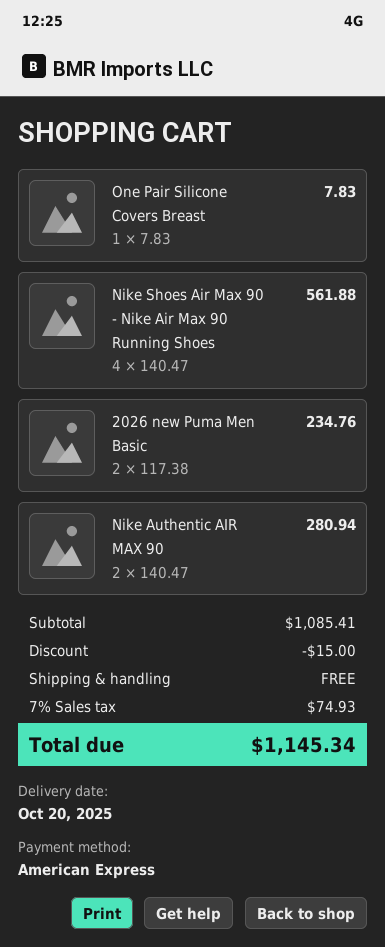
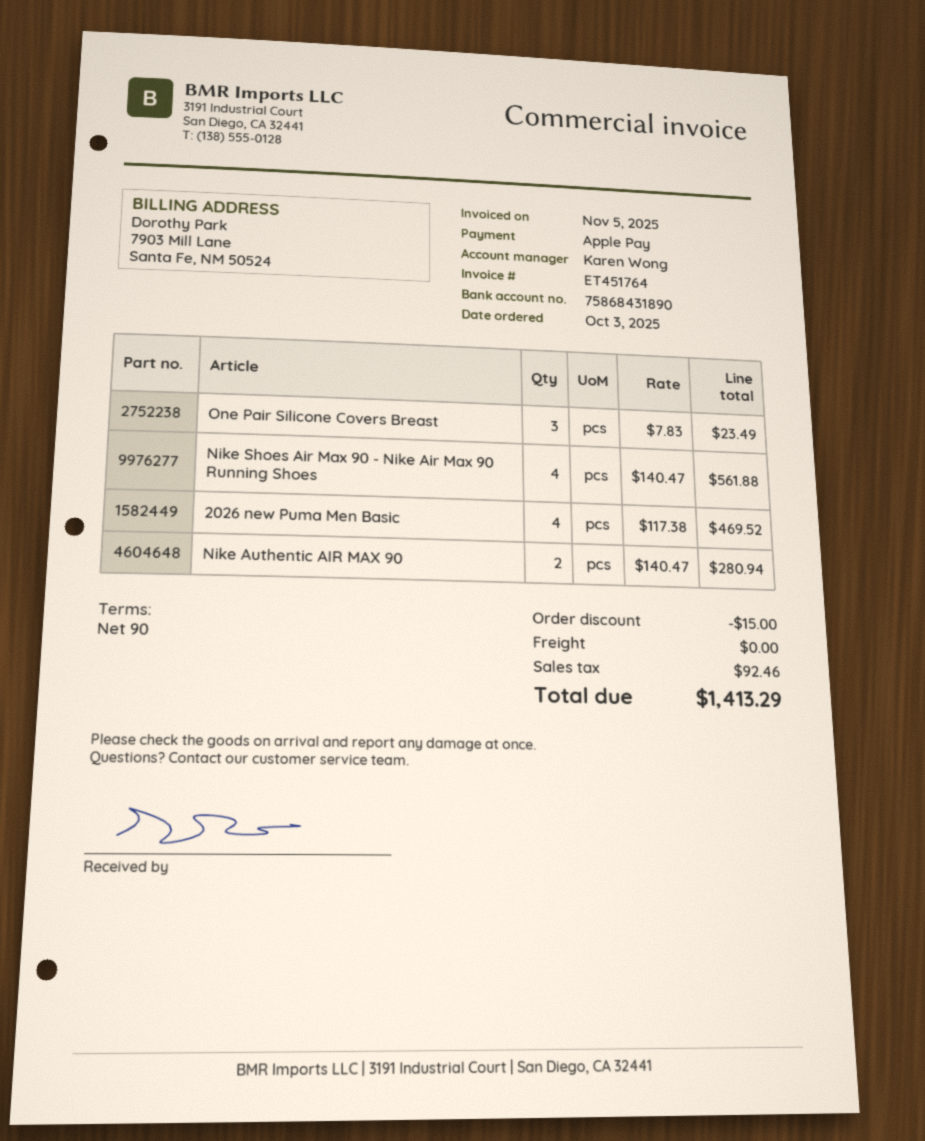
payment method: American Express -> Apple Pay
One Pair Silicone Covers Breast: 1 x 7.83 = 7.83 -> 3 x 7.83 = 23.49
2026 new Puma Men Basic: 2 x 117.38 = 234.76 -> 4 x 117.38 = 469.52
tax: 74.93 -> 92.46
total: 1145.34 -> 1413.29

